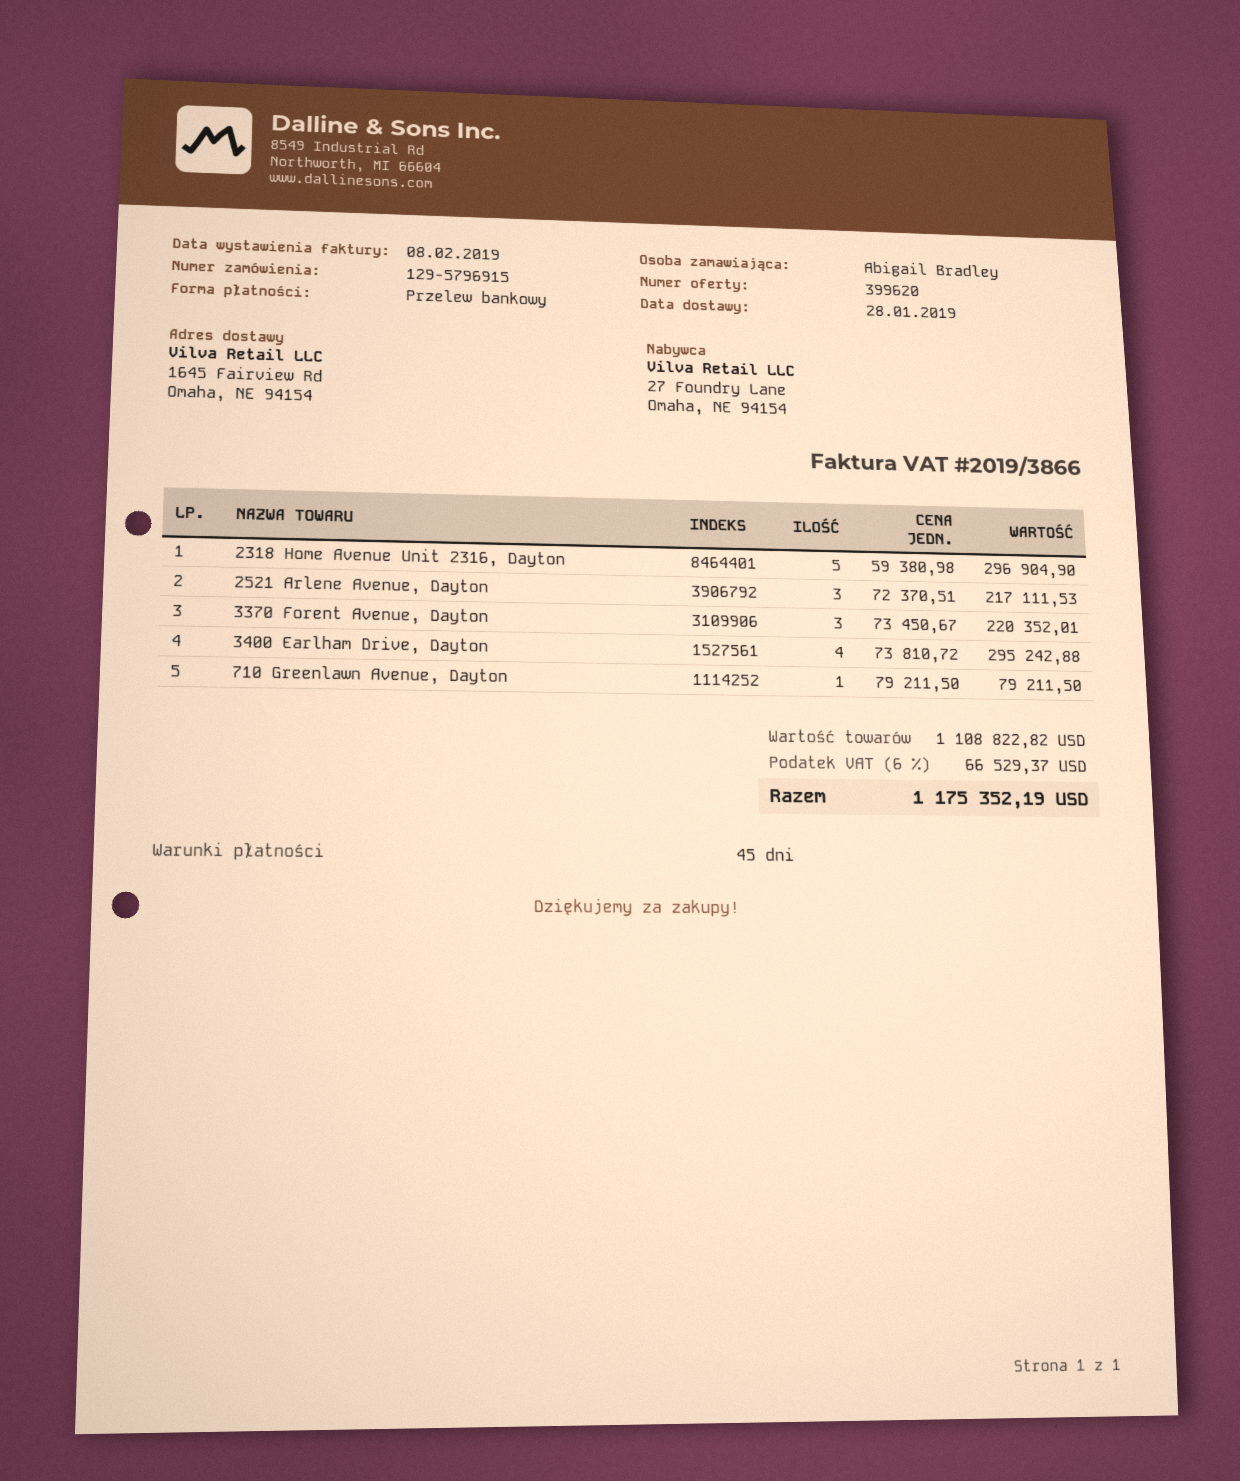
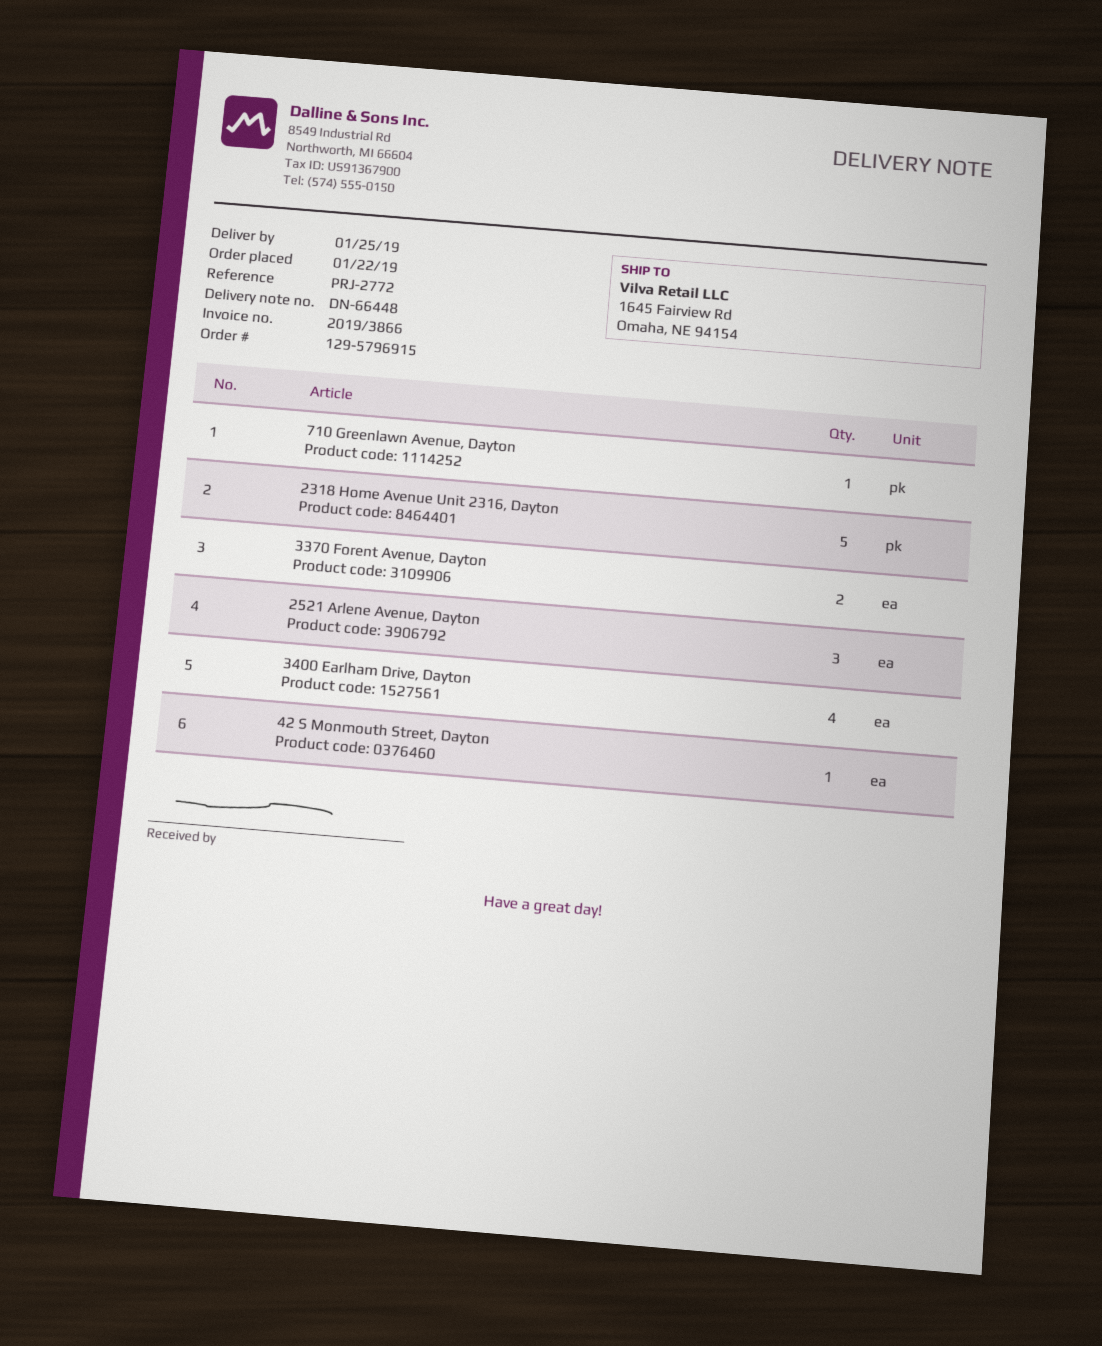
delivery date: 2019-01-28 -> 2019-01-25
3370 Forent Avenue, Dayton: 3 -> 2
42 S Monmouth Street, Dayton: none -> 1

